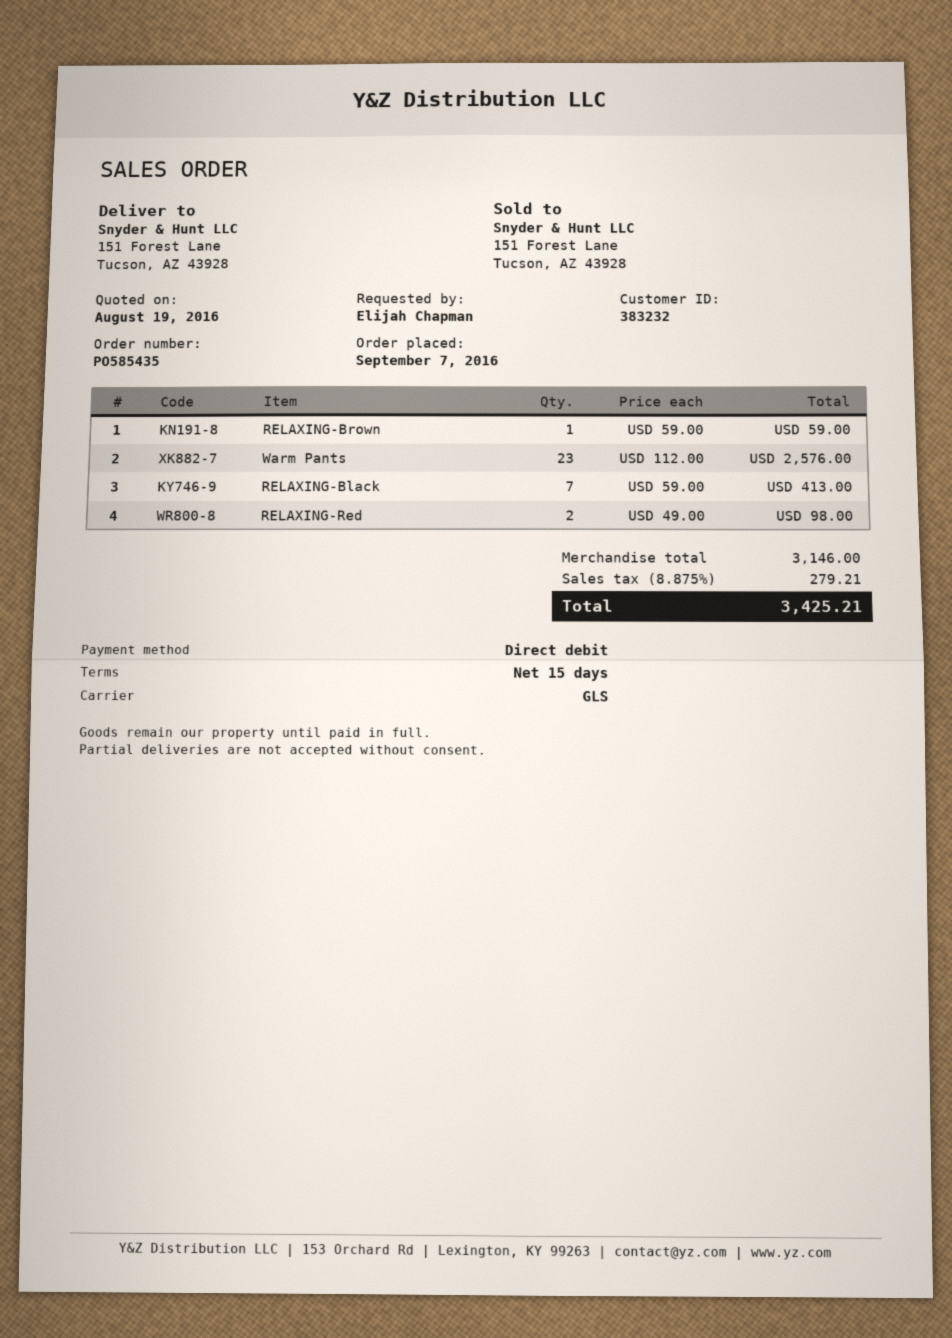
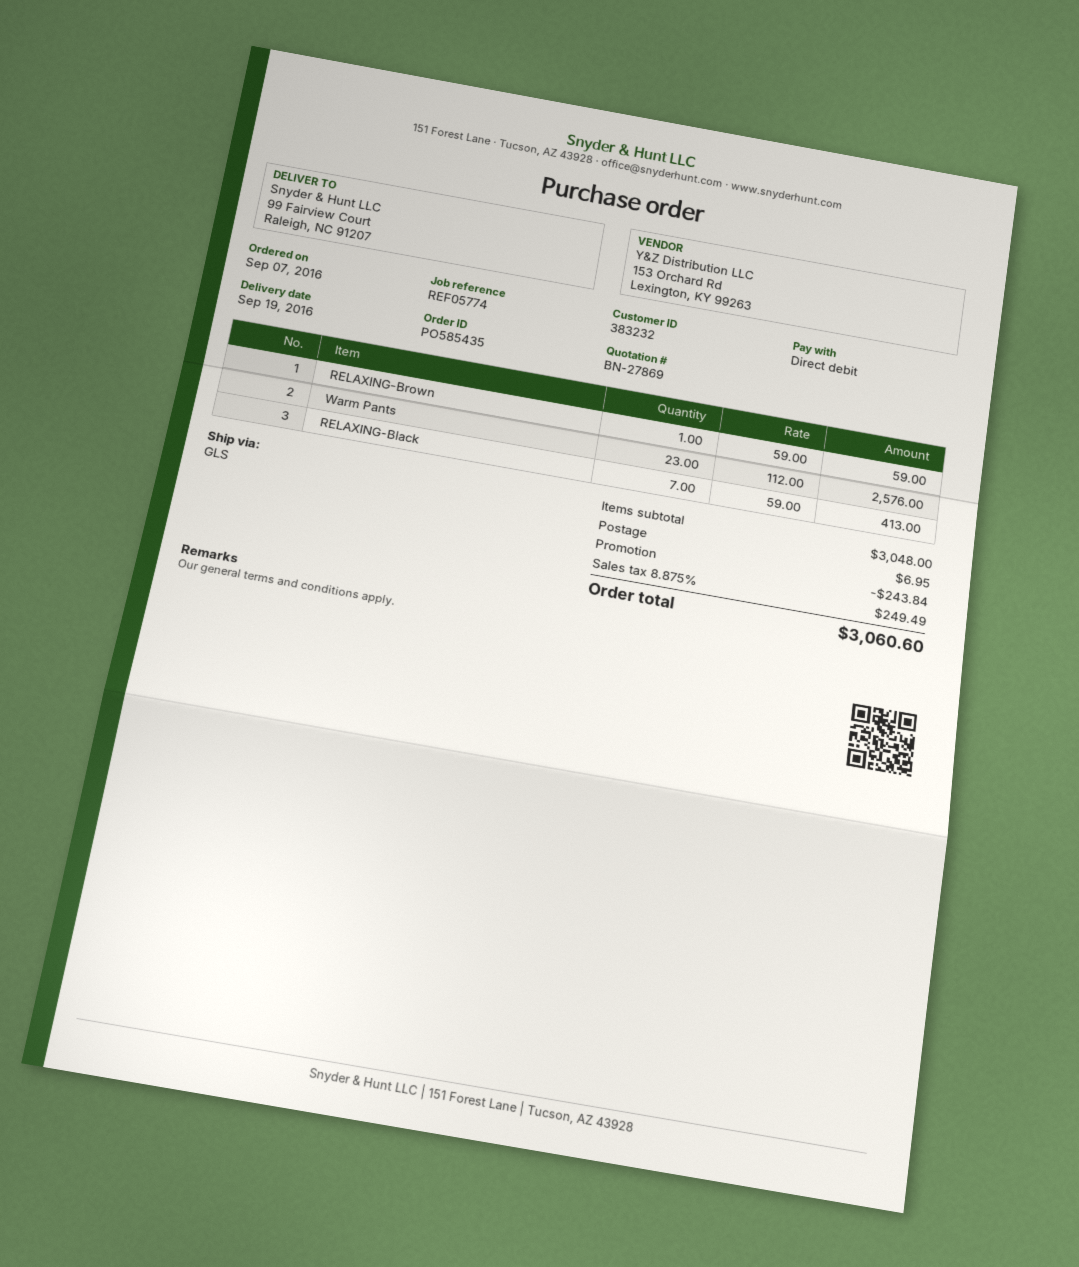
ship to: 151 Forest Lane, Tucson, AZ 43928 -> 99 Fairview Court, Raleigh, NC 91207
RELAXING-Red: 2 x 49.00 = 98.00 -> none
subtotal: 3146.00 -> 3048.00
discount: none -> 243.84
shipping: none -> 6.95
tax: 8.875% = 279.21 -> 8.875% = 249.49
total: 3425.21 -> 3060.60

